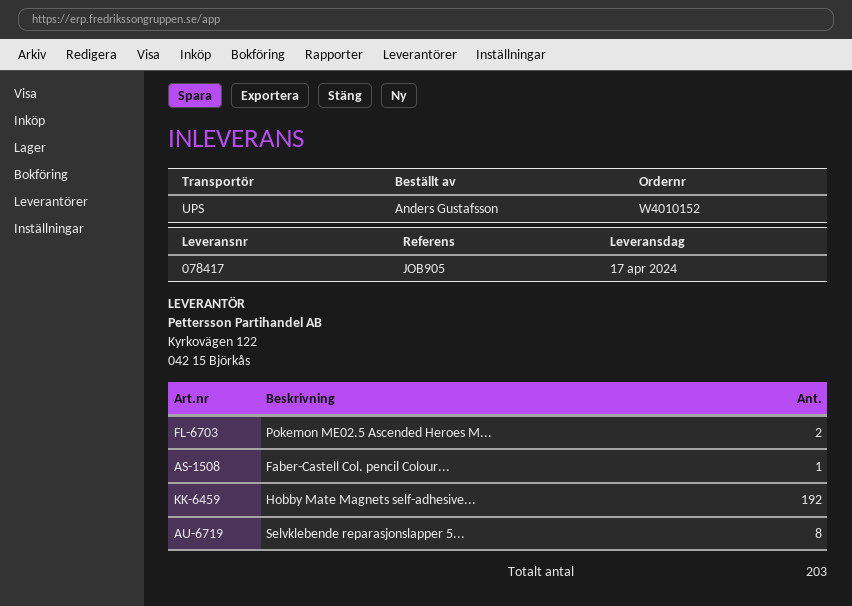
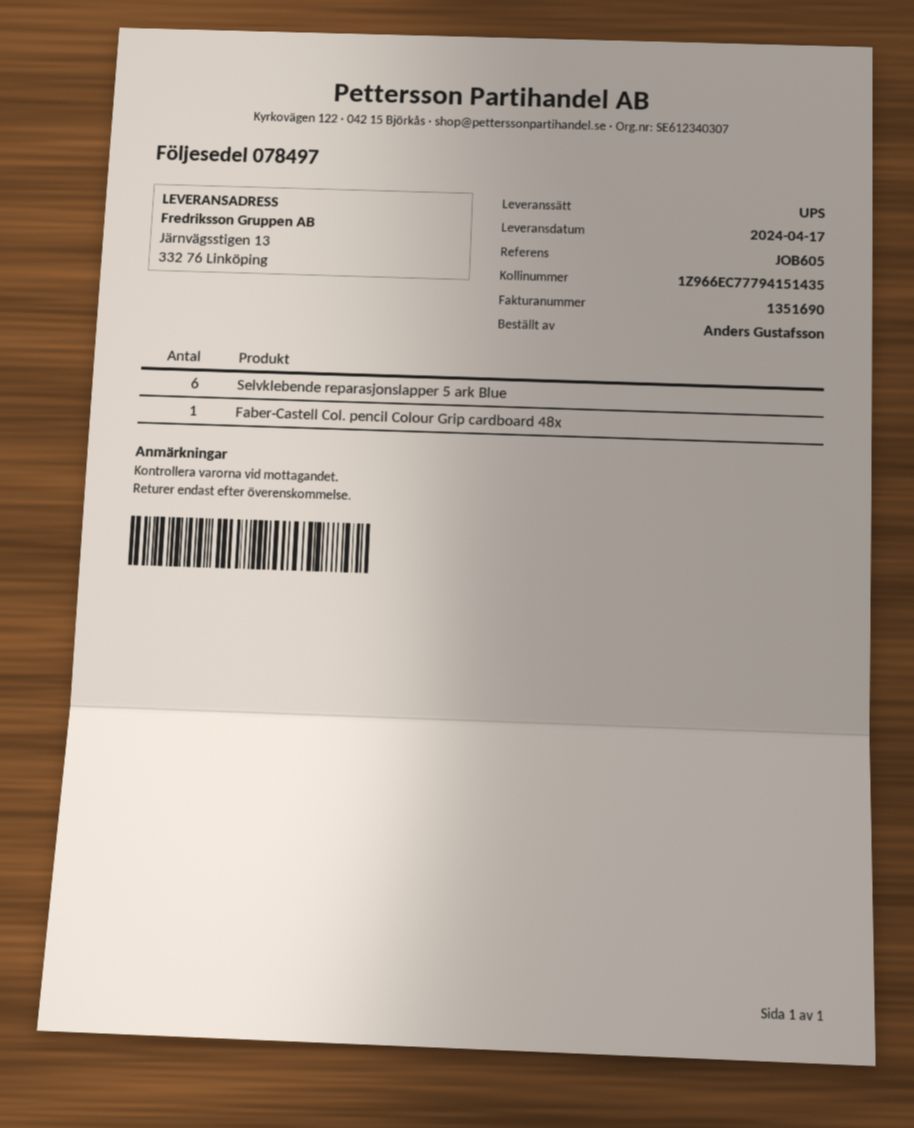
delivery note number: 078417 -> 078497
reference: JOB905 -> JOB605
Pokemon ME02.5 Ascended Heroes M...: 2 -> none
Hobby Mate Magnets self-adhesive...: 192 -> none
Selvklebende reparasjonslapper 5...: 8 -> 6

